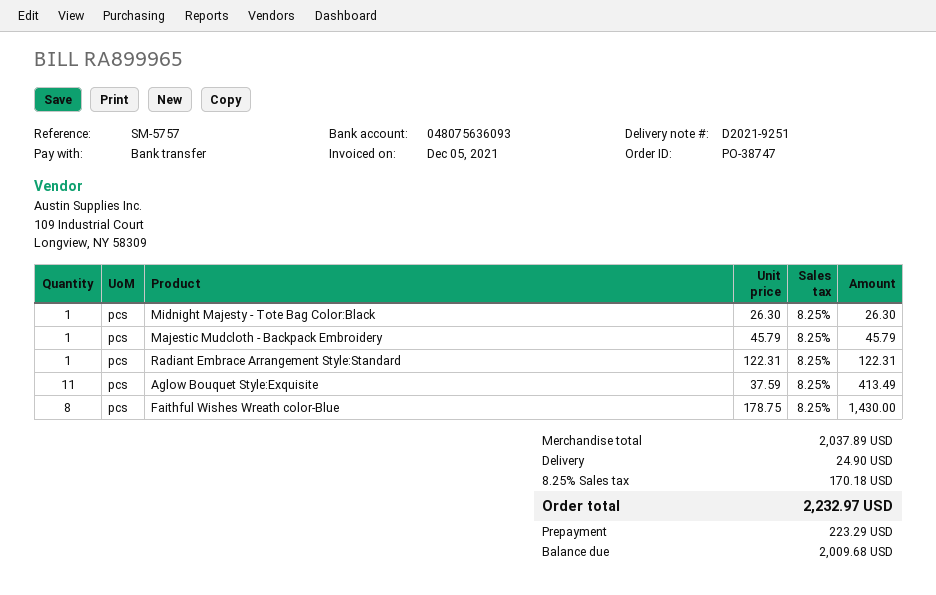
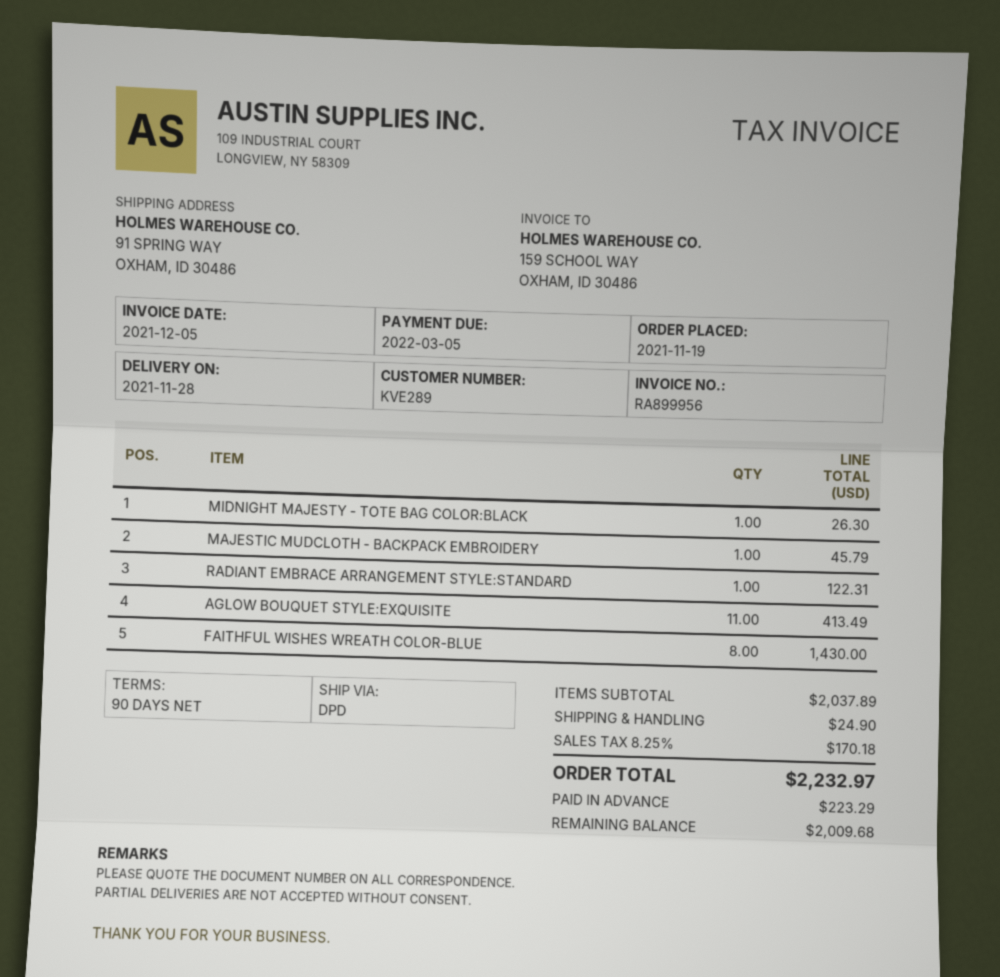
invoice number: RA899965 -> RA899956

